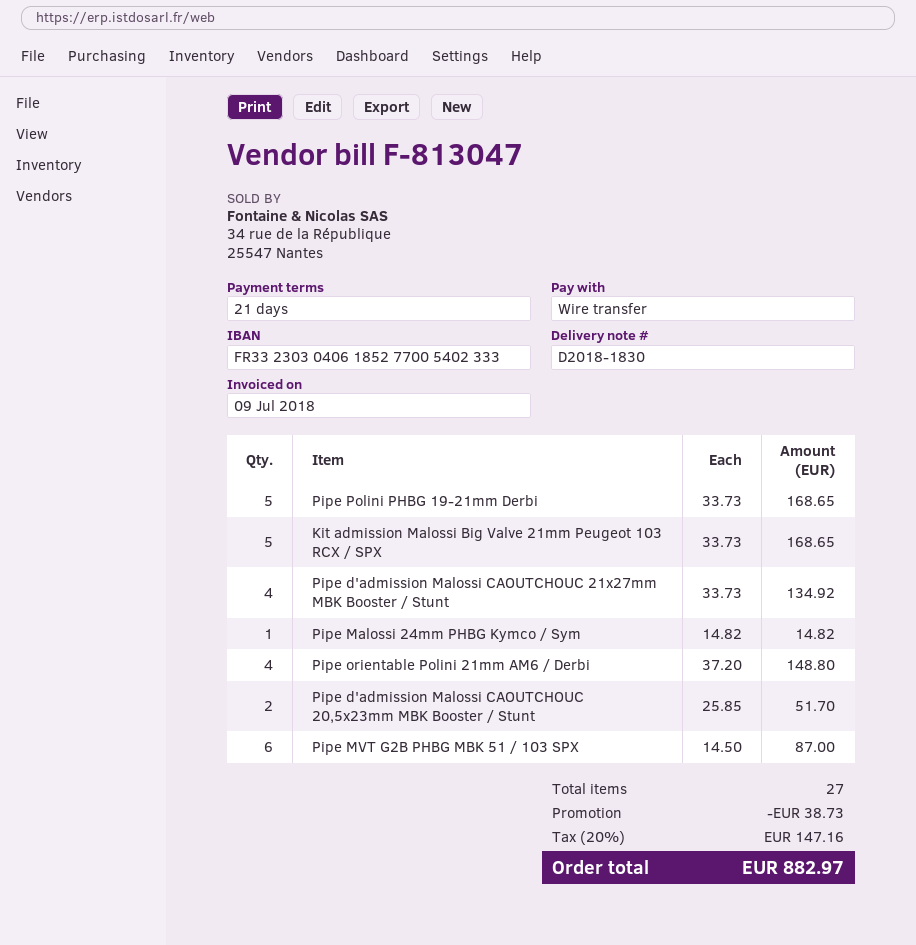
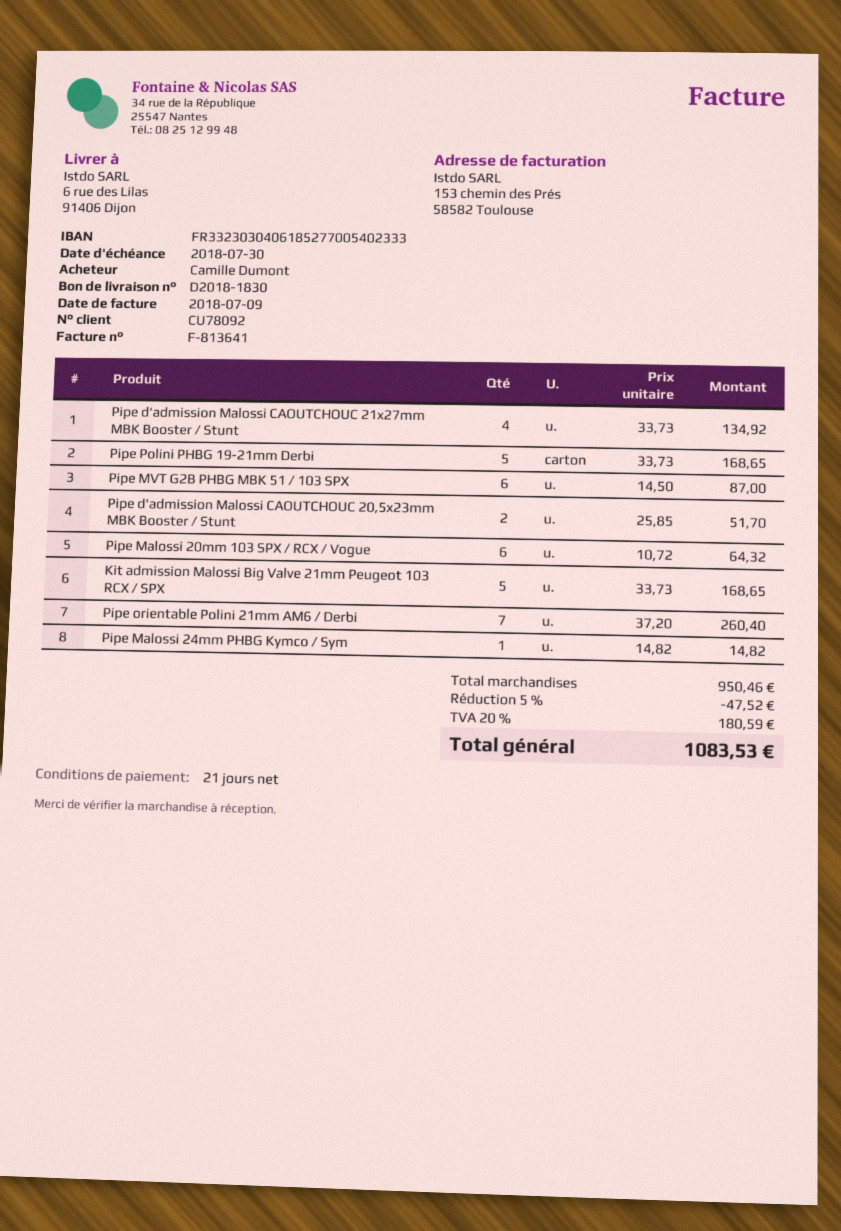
invoice number: F-813047 -> F-813641
Pipe orientable Polini 21mm AM6 / Derbi: 4 x 37.20 = 148.80 -> 7 x 37.20 = 260.40
Pipe Malossi 20mm 103 SPX / RCX / Vogue: none -> 6 x 10.72 = 64.32
discount: 38.73 -> 47.52
tax: 20% = 147.16 -> 20% = 180.59
total: 882.97 -> 1083.53

